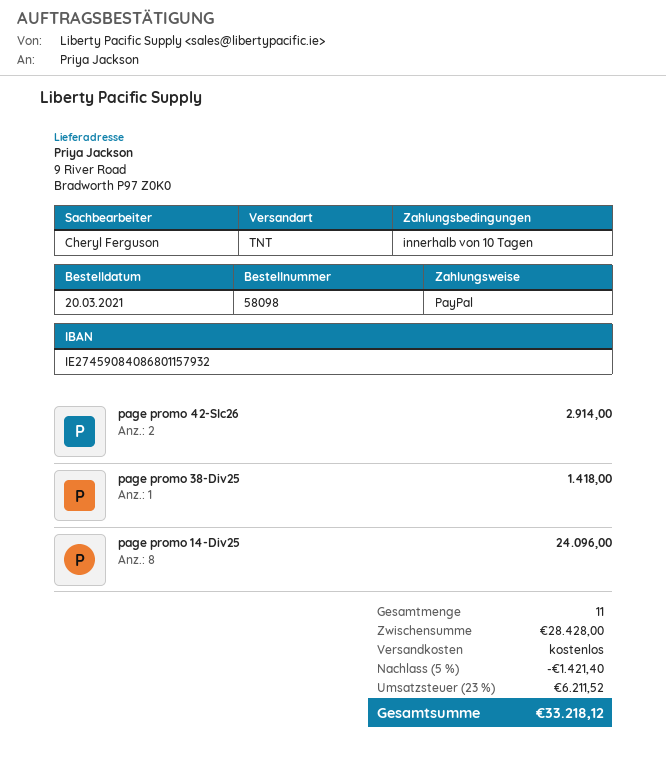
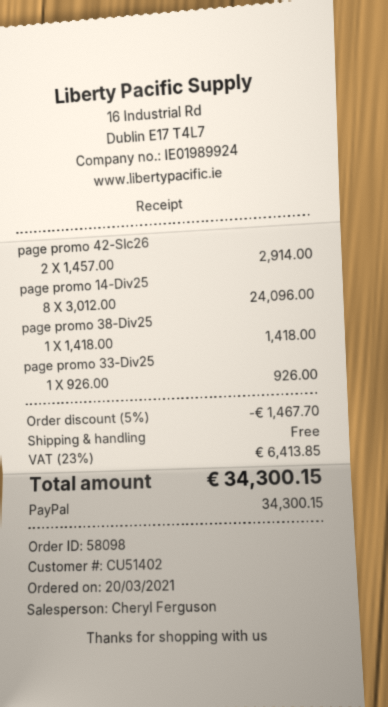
page promo 33-Div25: none -> 1 for 926.00
discount: 5% = 1421.40 -> 5% = 1467.70
tax: 23% = 6211.52 -> 23% = 6413.85
total: 33218.12 -> 34300.15

